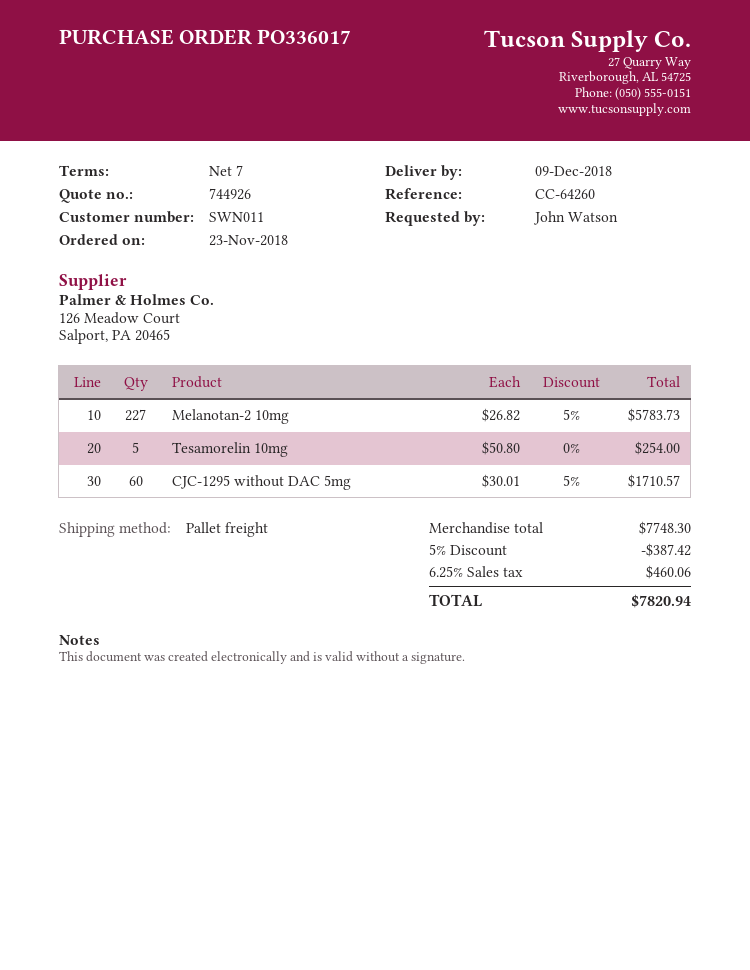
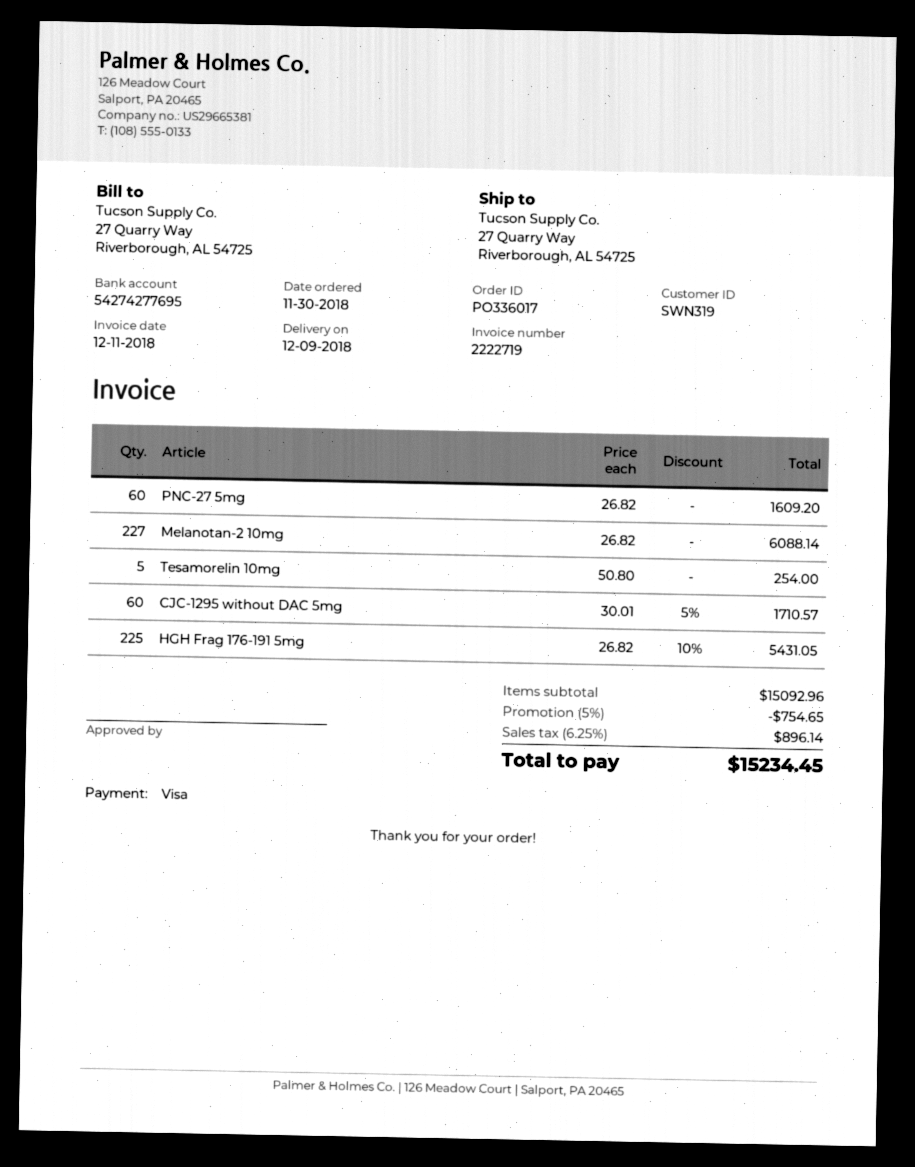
order date: 2018-11-23 -> 2018-11-30
customer number: SWN011 -> SWN319
Melanotan-2 10mg: 227 x 26.82 - 5% = 5783.73 -> 227 x 26.82 = 6088.14
PNC-27 5mg: none -> 60 x 26.82 = 1609.20
HGH Frag 176-191 5mg: none -> 225 x 26.82 - 10% = 5431.05
subtotal: 7748.30 -> 15092.96
discount: 5% = 387.42 -> 5% = 754.65
tax: 6.25% = 460.06 -> 6.25% = 896.14
total: 7820.94 -> 15234.45

